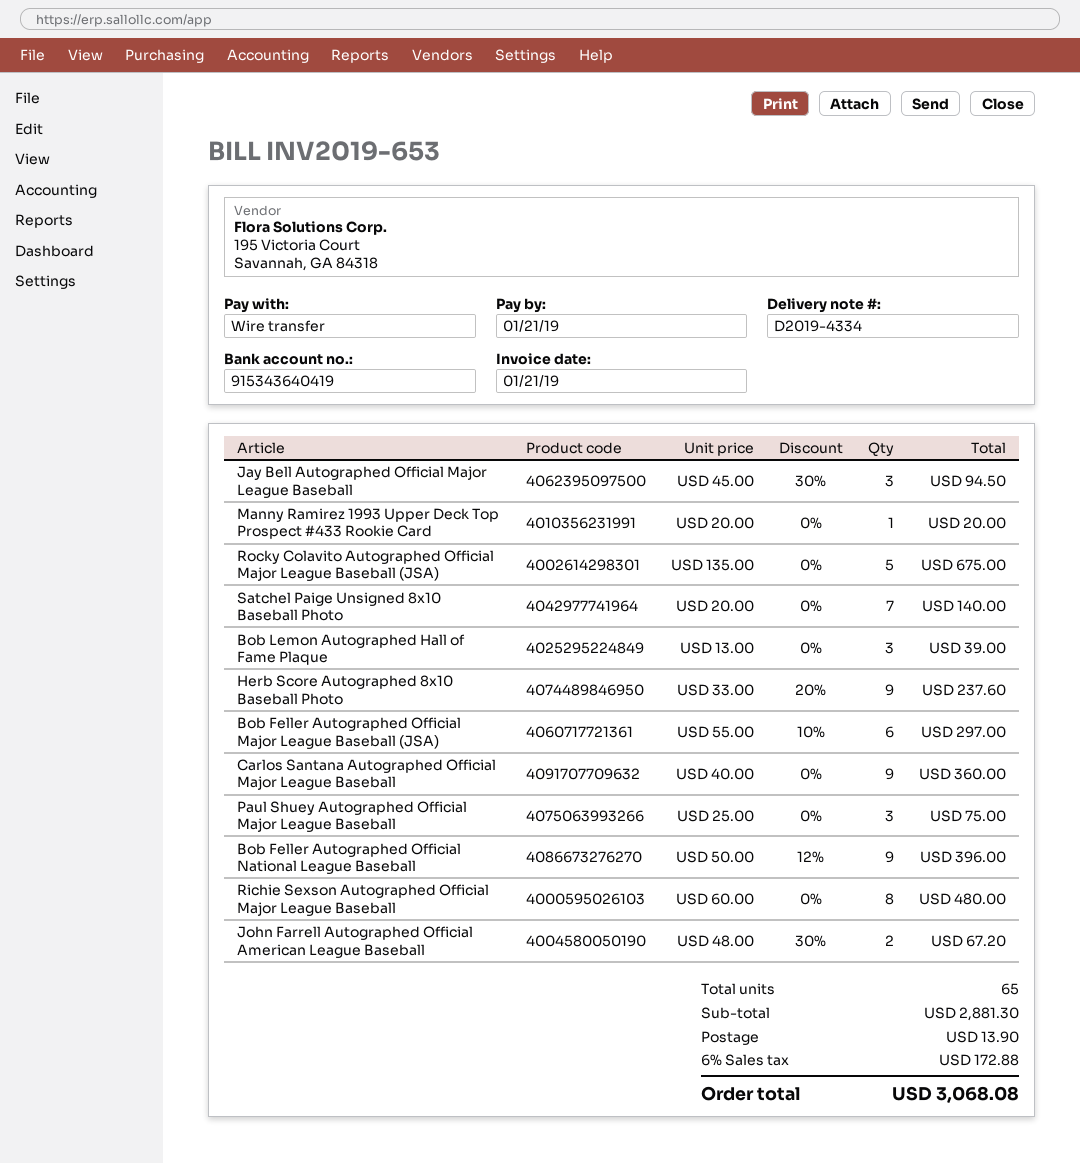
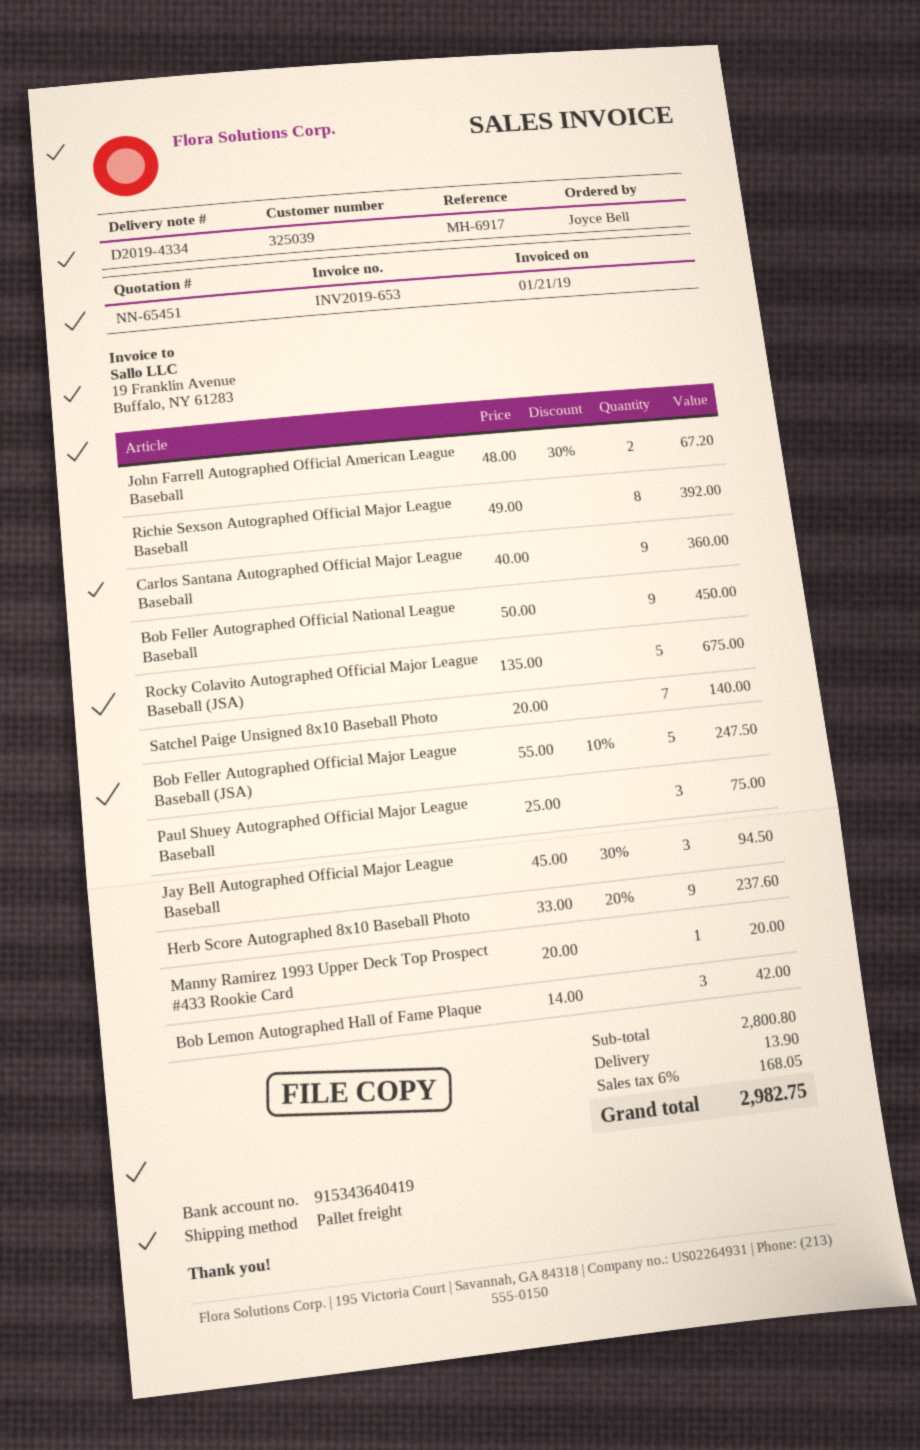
Bob Lemon Autographed Hall of Fame Plaque: 3 x 13.00 = 39.00 -> 3 x 14.00 = 42.00
Bob Feller Autographed Official Major League Baseball (JSA): 6 x 55.00 - 10% = 297.00 -> 5 x 55.00 - 10% = 247.50
Bob Feller Autographed Official National League Baseball: 9 x 50.00 - 12% = 396.00 -> 9 x 50.00 = 450.00
Richie Sexson Autographed Official Major League Baseball: 8 x 60.00 = 480.00 -> 8 x 49.00 = 392.00
subtotal: 2881.30 -> 2800.80
tax: 6% = 172.88 -> 6% = 168.05
total: 3068.08 -> 2982.75

